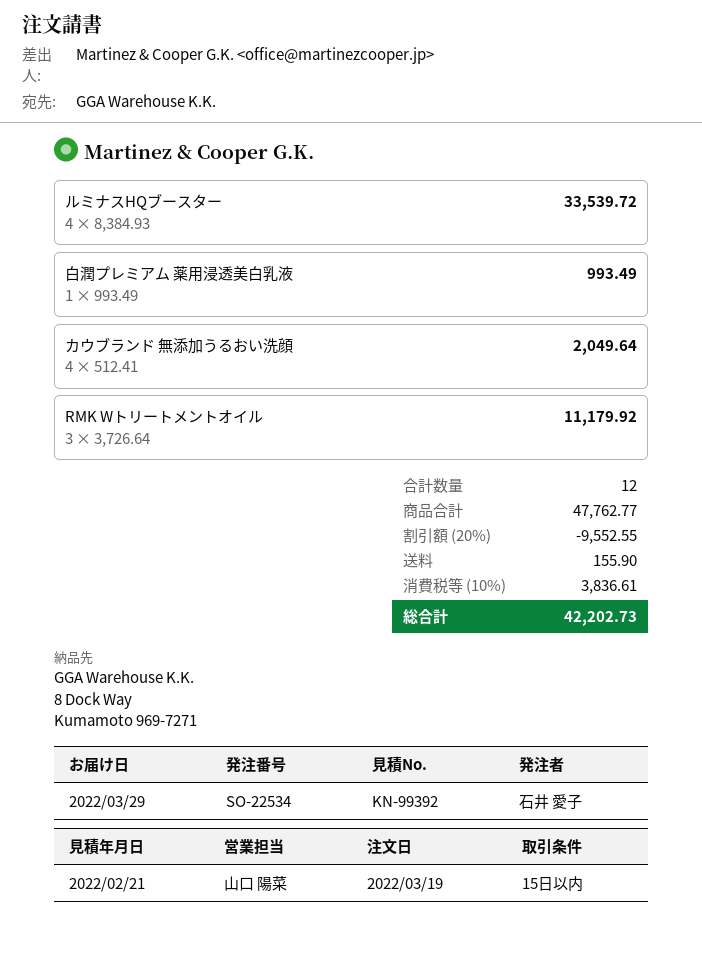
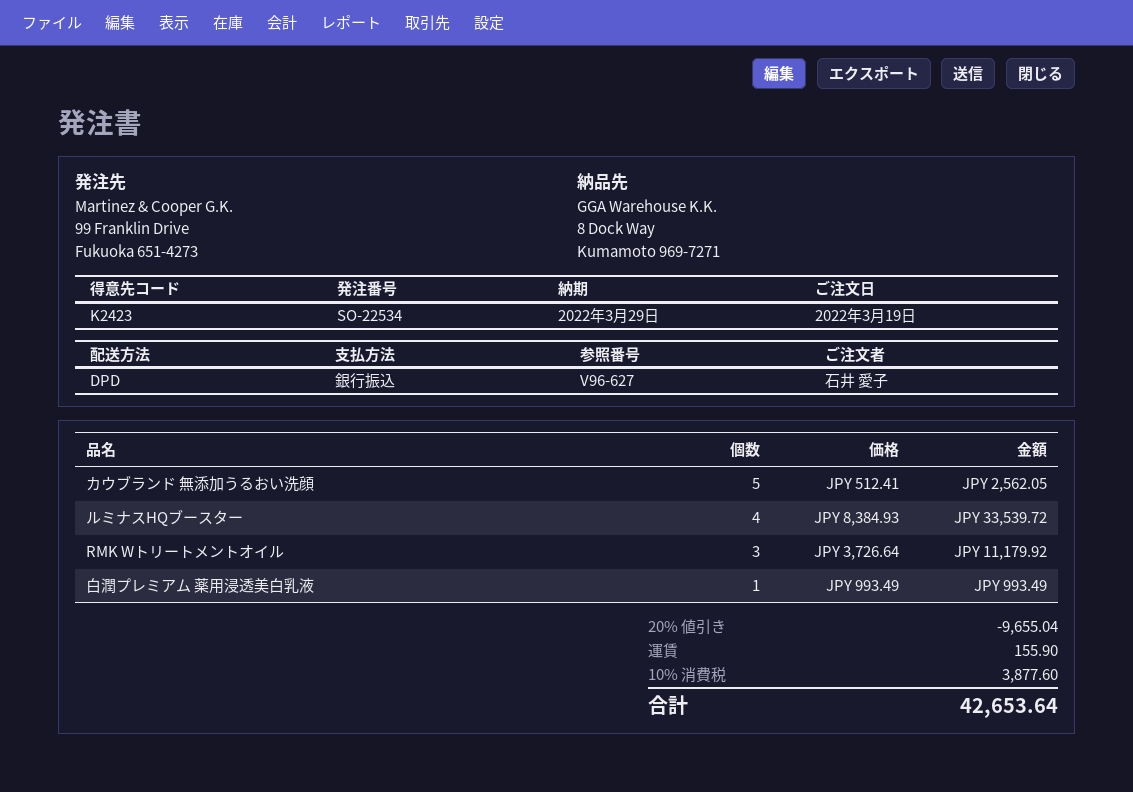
カウブランド 無添加うるおい洗顔: 4 x 512.41 = 2049.64 -> 5 x 512.41 = 2562.05
discount: 20% = 9552.55 -> 20% = 9655.04
tax: 10% = 3836.61 -> 10% = 3877.60
total: 42202.73 -> 42653.64

